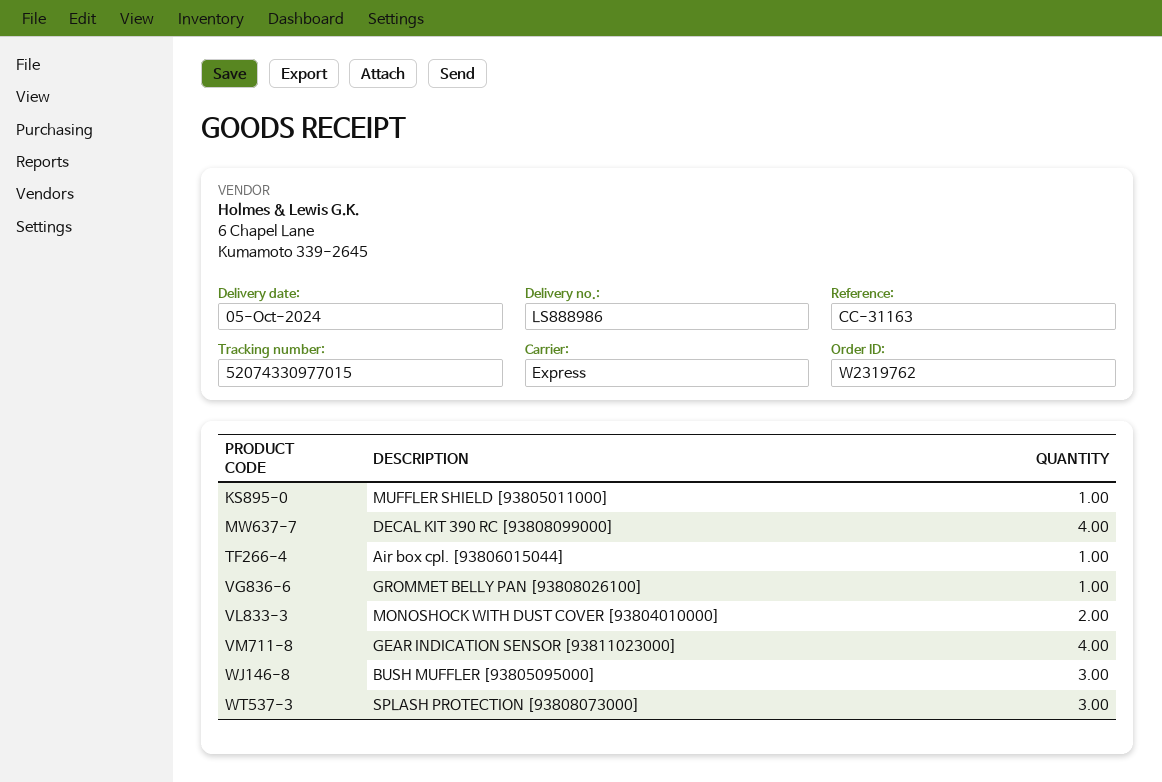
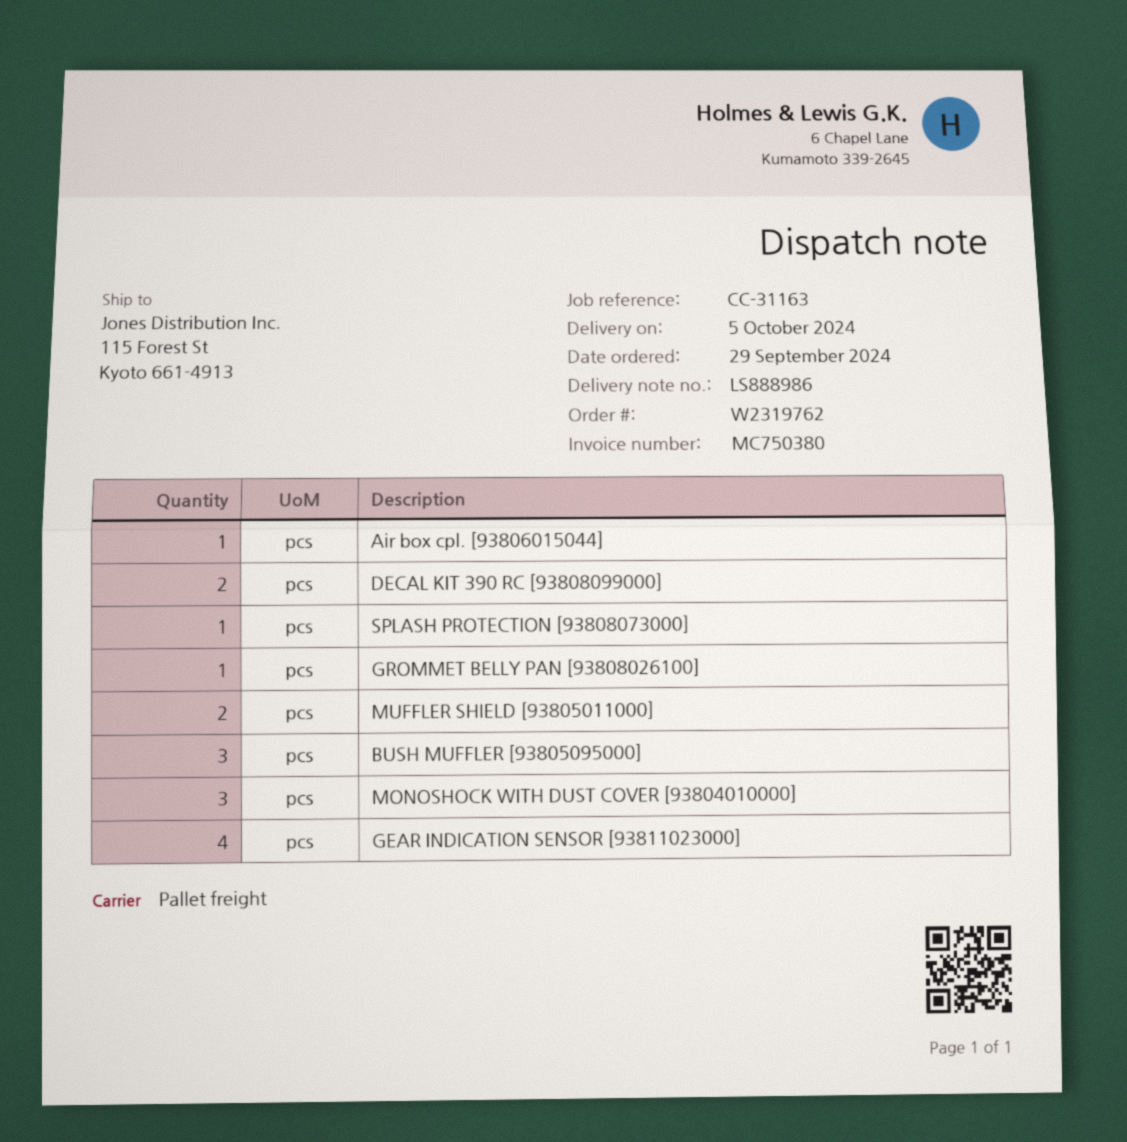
shipping method: express -> pallet freight
MUFFLER SHIELD [93805011000]: 1 -> 2
DECAL KIT 390 RC [93808099000]: 4 -> 2
MONOSHOCK WITH DUST COVER [93804010000]: 2 -> 3
SPLASH PROTECTION [93808073000]: 3 -> 1

